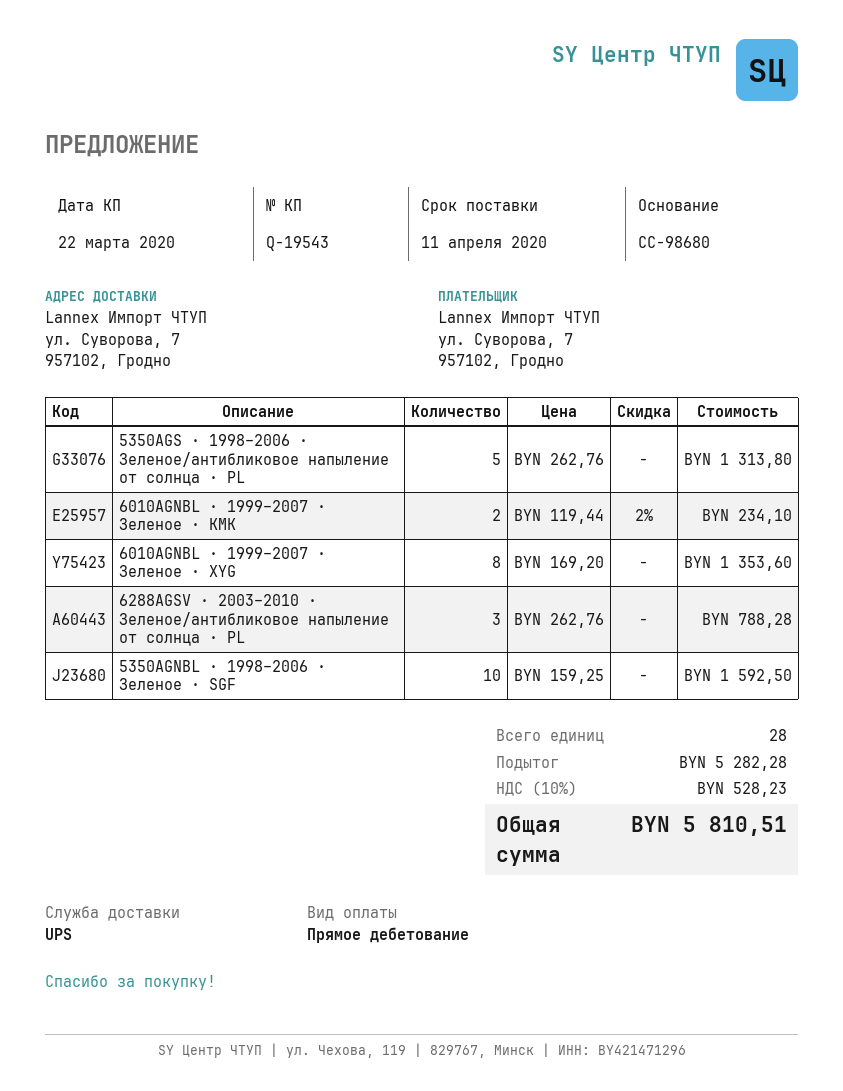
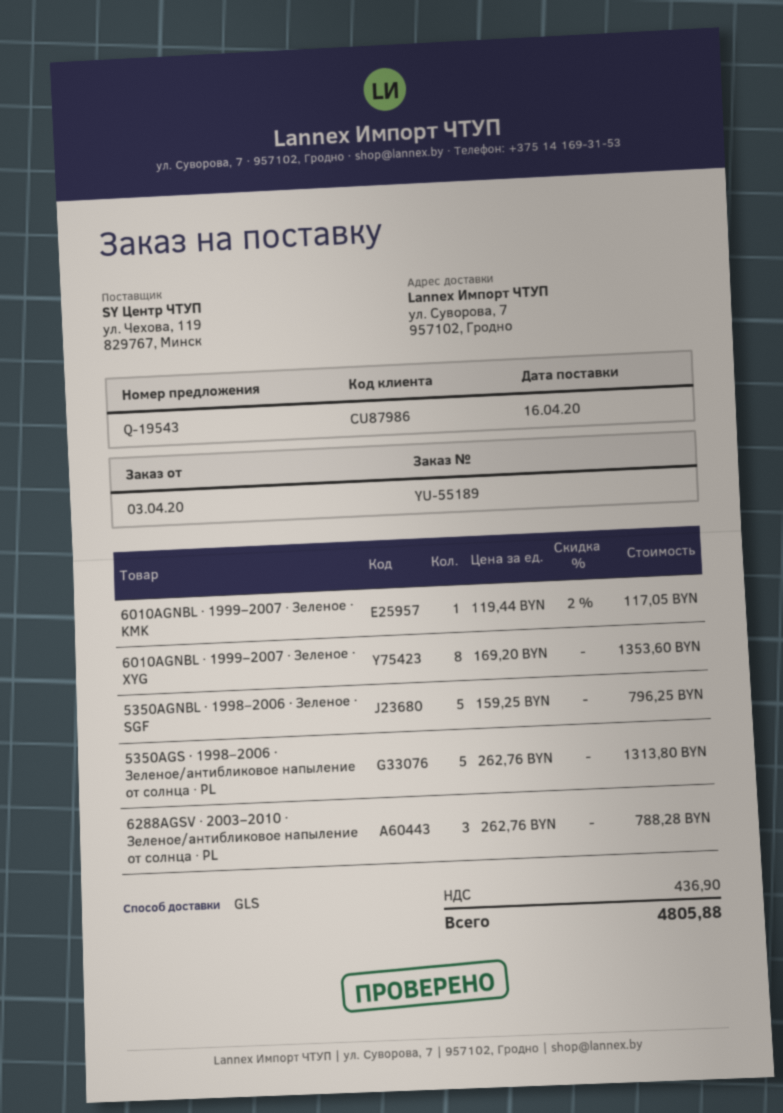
delivery date: 2020-04-11 -> 2020-04-16
shipping method: UPS -> GLS
6010AGNBL · 1999–2007 · Зеленое · KMK: 2 x 119.44 - 2% = 234.10 -> 1 x 119.44 - 2% = 117.05
5350AGNBL · 1998–2006 · Зеленое · SGF: 10 x 159.25 = 1592.50 -> 5 x 159.25 = 796.25
tax: 528.23 -> 436.90
total: 5810.51 -> 4805.88

